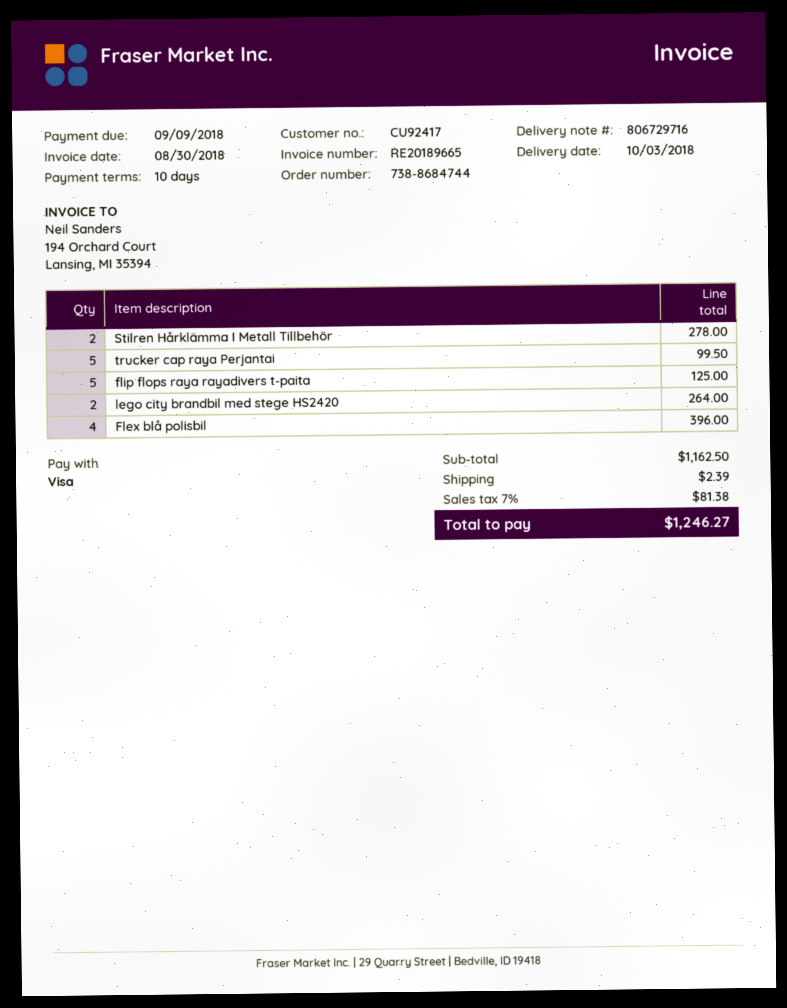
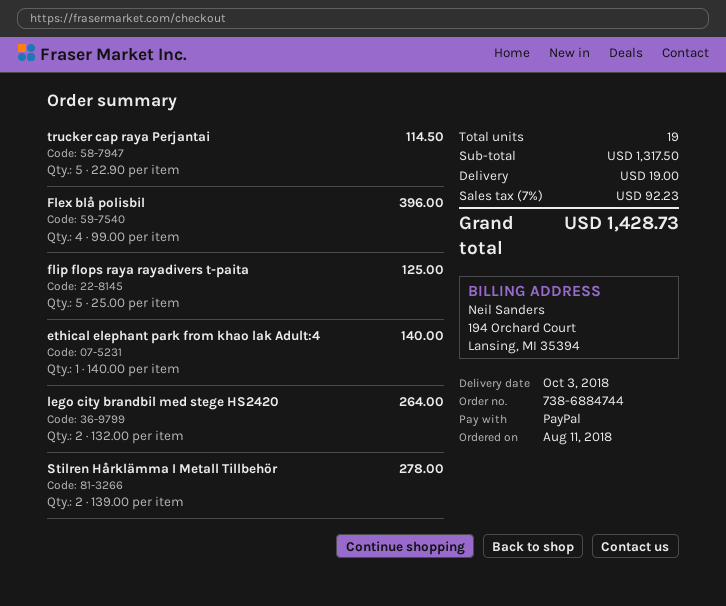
order number: 738-8684744 -> 738-6884744
payment method: Visa -> PayPal
trucker cap raya Perjantai: 5 for 99.50 -> 5 for 114.50
ethical elephant park from khao lak Adult:4: none -> 1 for 140.00
subtotal: 1162.50 -> 1317.50
shipping: 2.39 -> 19.00
tax: 7% = 81.38 -> 7% = 92.23
total: 1246.27 -> 1428.73

